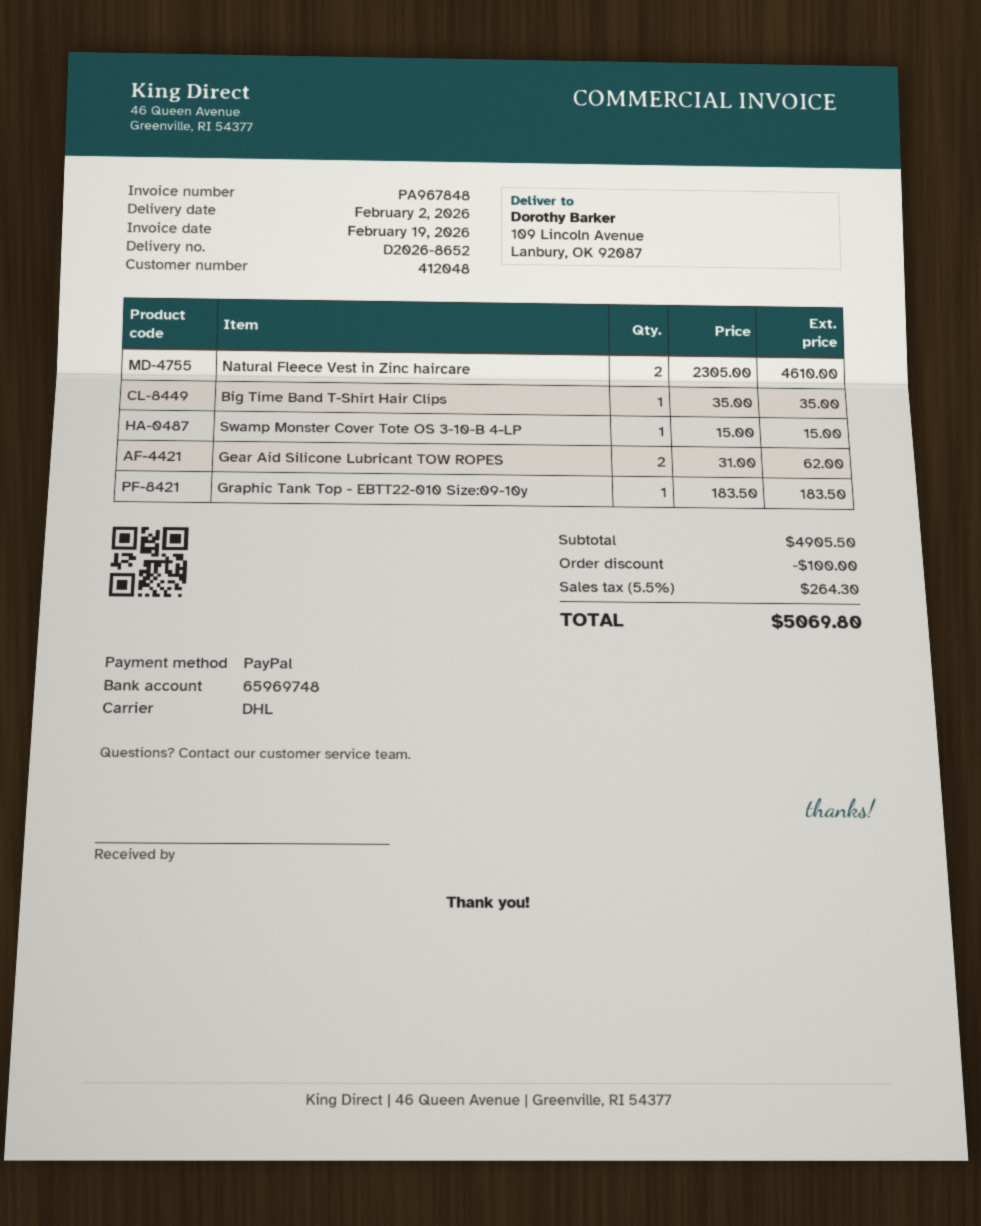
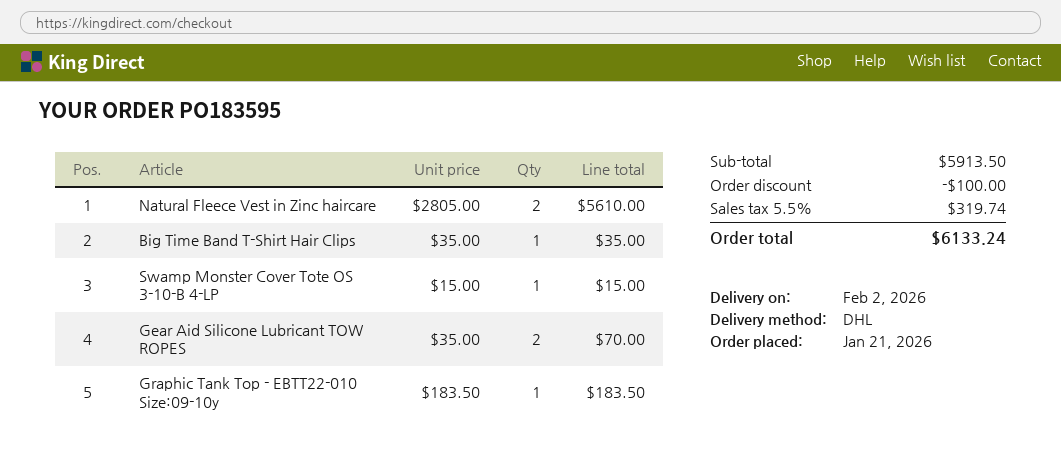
Natural Fleece Vest in Zinc haircare: 2 x 2305.00 = 4610.00 -> 2 x 2805.00 = 5610.00
Gear Aid Silicone Lubricant TOW ROPES: 2 x 31.00 = 62.00 -> 2 x 35.00 = 70.00
subtotal: 4905.50 -> 5913.50
tax: 5.5% = 264.30 -> 5.5% = 319.74
total: 5069.80 -> 6133.24

